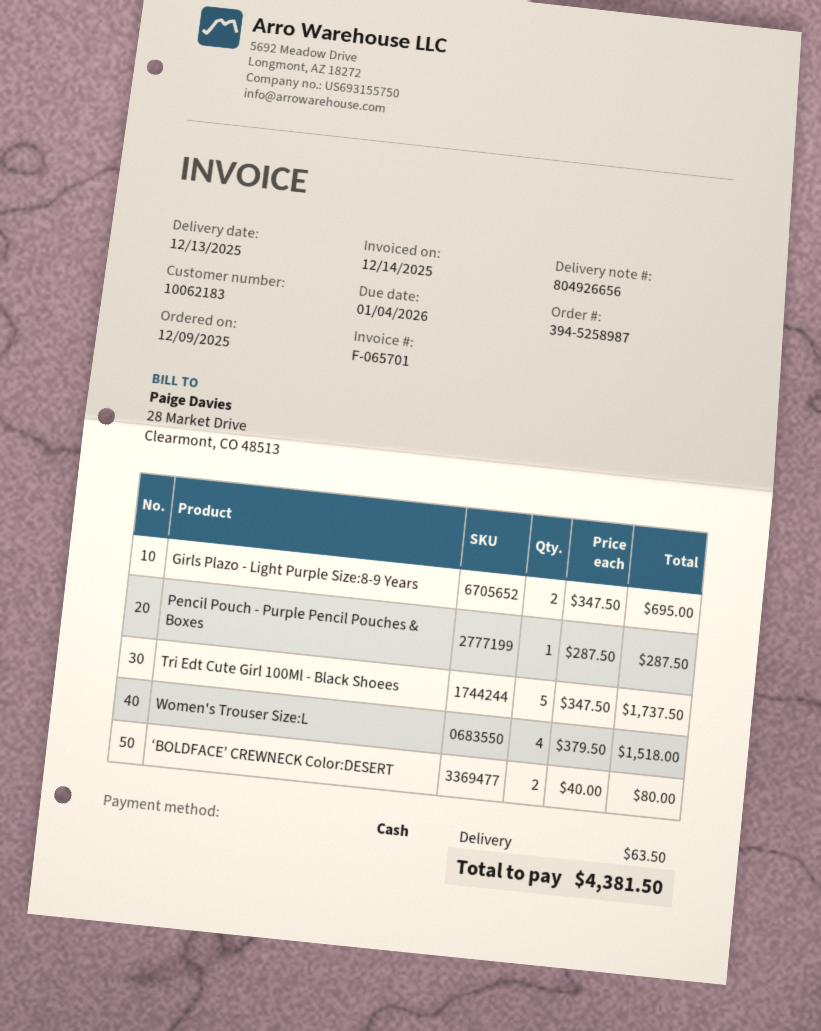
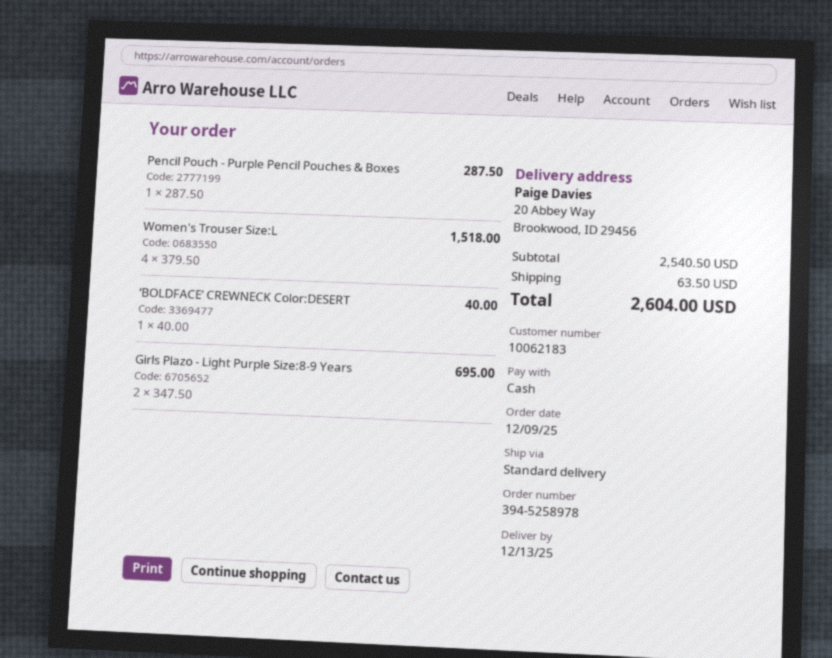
order number: 394-5258987 -> 394-5258978
Tri Edt Cute Girl 100Ml - Black Shoees: 5 x 347.50 = 1737.50 -> none
‘BOLDFACE’ CREWNECK Color:DESERT: 2 x 40.00 = 80.00 -> 1 x 40.00 = 40.00
total: 4381.50 -> 2604.00

